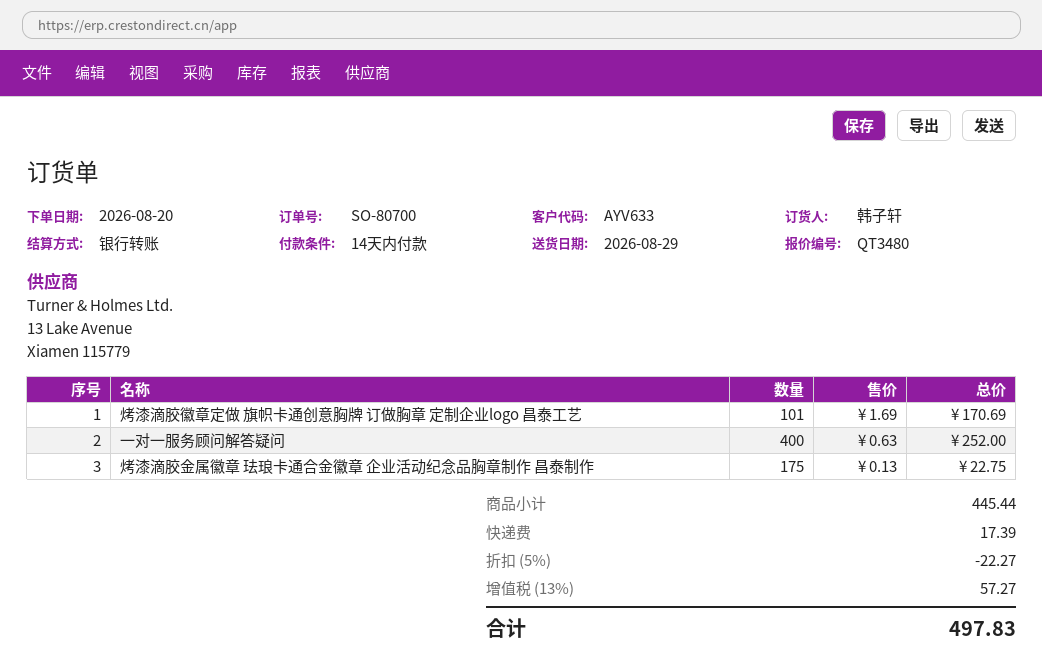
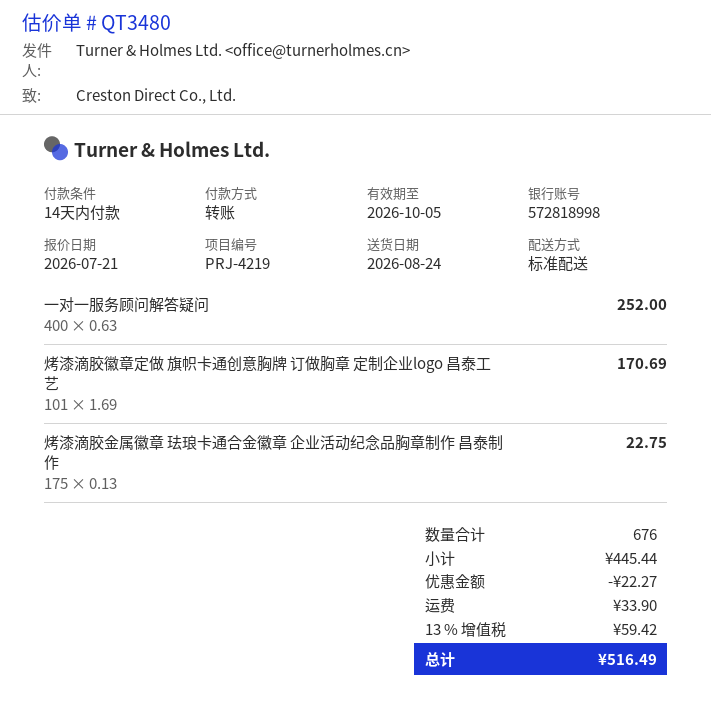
delivery date: 2026-08-29 -> 2026-08-24
shipping: 17.39 -> 33.90
tax: 13% = 57.27 -> 13% = 59.42
total: 497.83 -> 516.49

